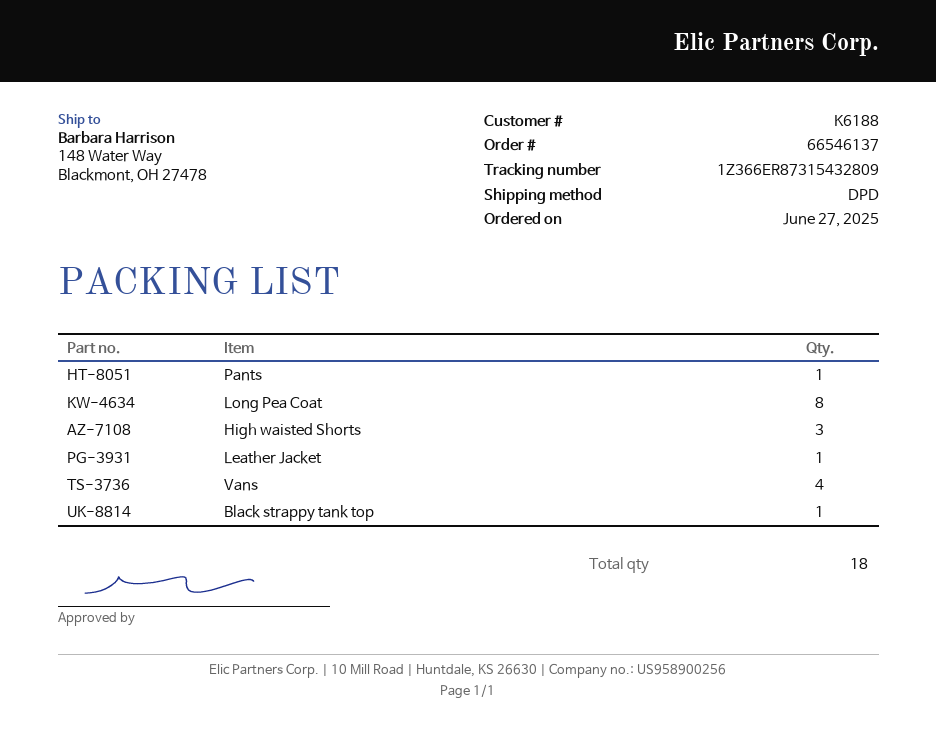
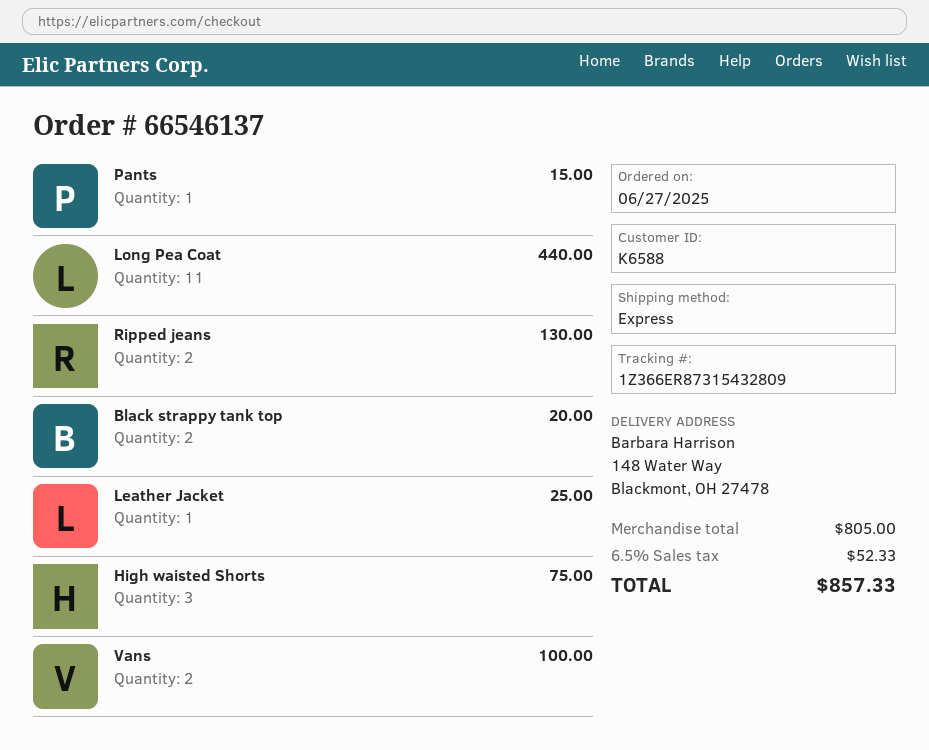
customer number: K6188 -> K6588
shipping method: DPD -> express
Long Pea Coat: 8 -> 11
Vans: 4 -> 2
Black strappy tank top: 1 -> 2
Ripped jeans: none -> 2

